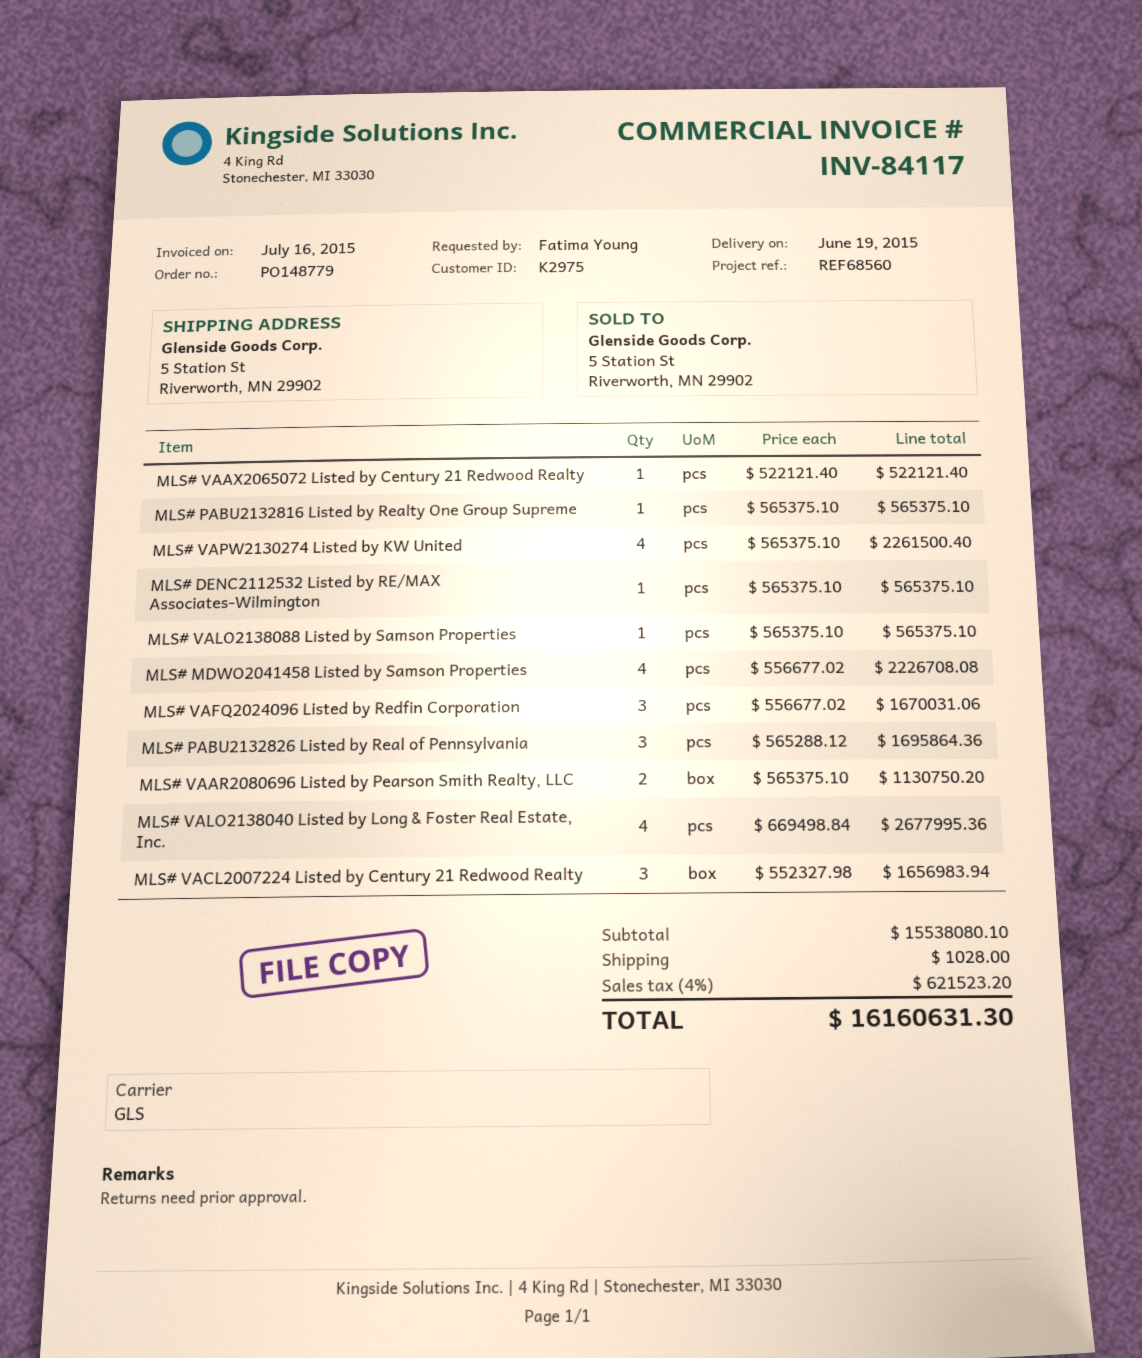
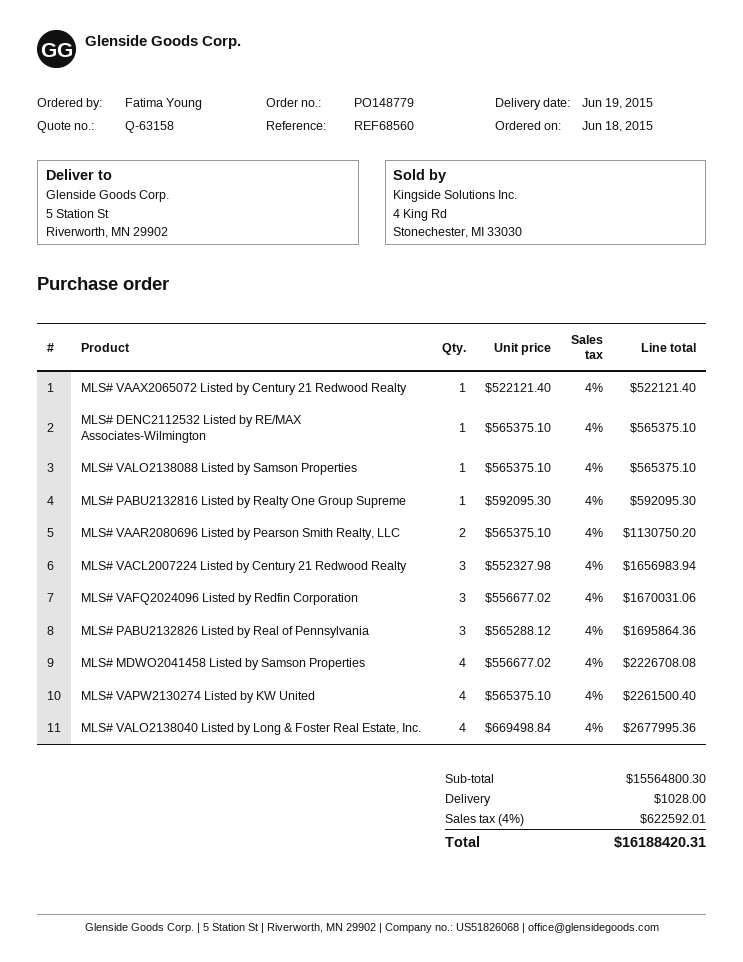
MLS# PABU2132816 Listed by Realty One Group Supreme: 1 x 565375.10 = 565375.10 -> 1 x 592095.30 = 592095.30
subtotal: 15538080.10 -> 15564800.30
tax: 4% = 621523.20 -> 4% = 622592.01
total: 16160631.30 -> 16188420.31

